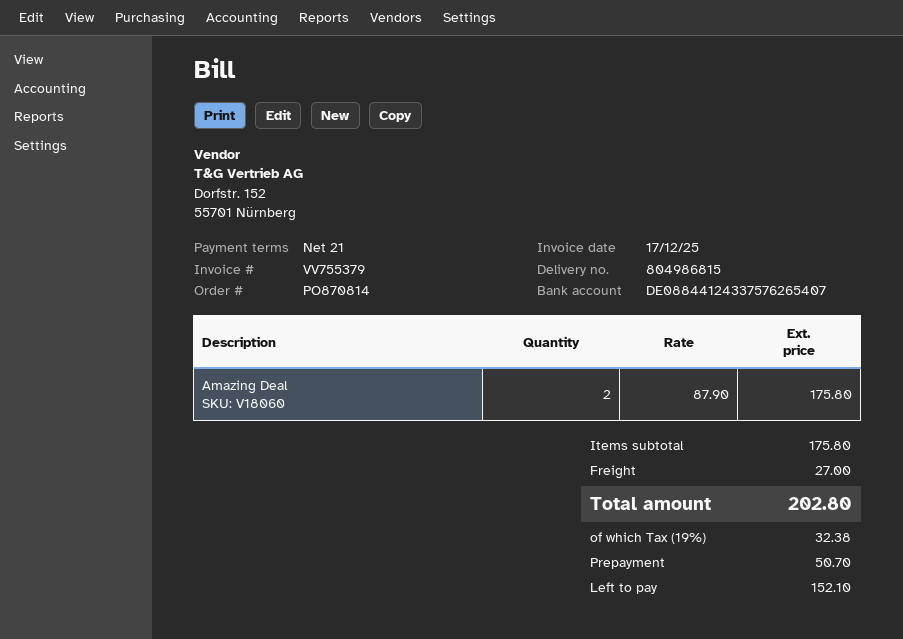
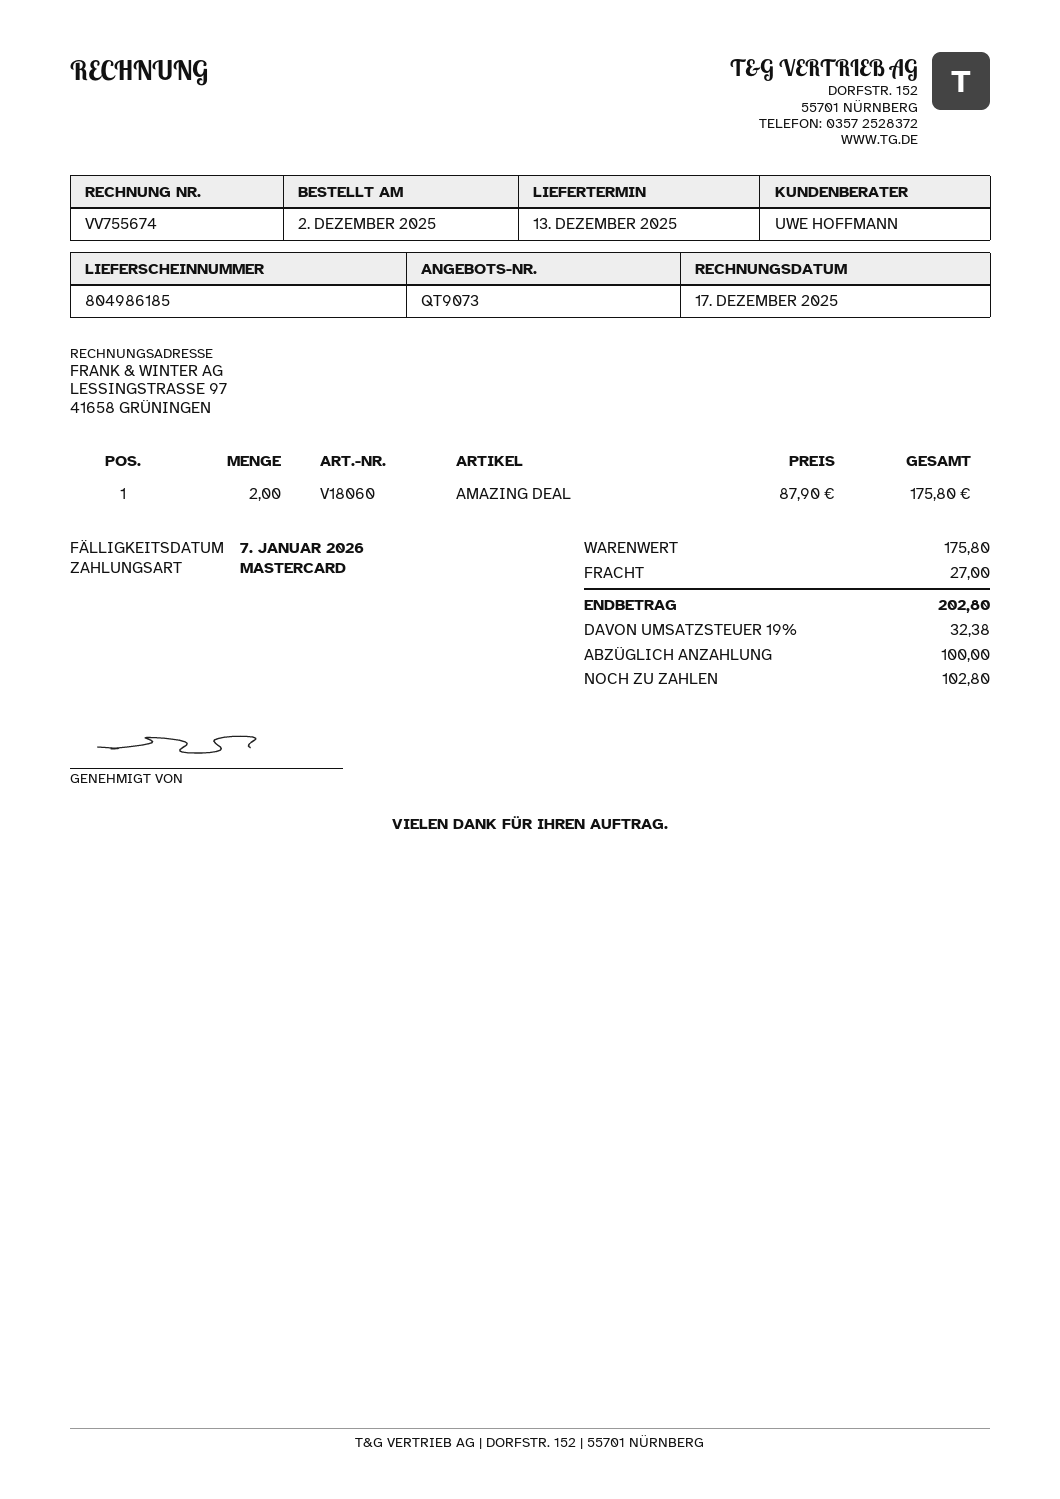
delivery note number: 804986815 -> 804986185
invoice number: VV755379 -> VV755674
deposit: 50.70 -> 100.00
balance: 152.10 -> 102.80

